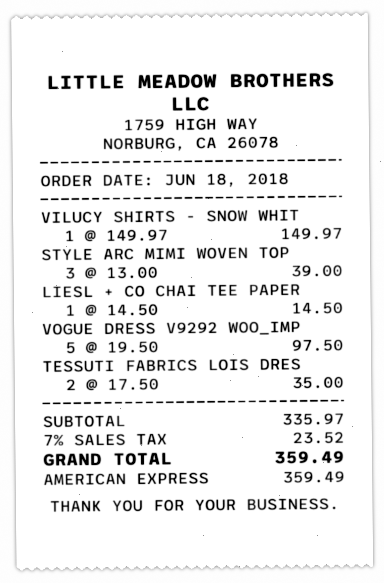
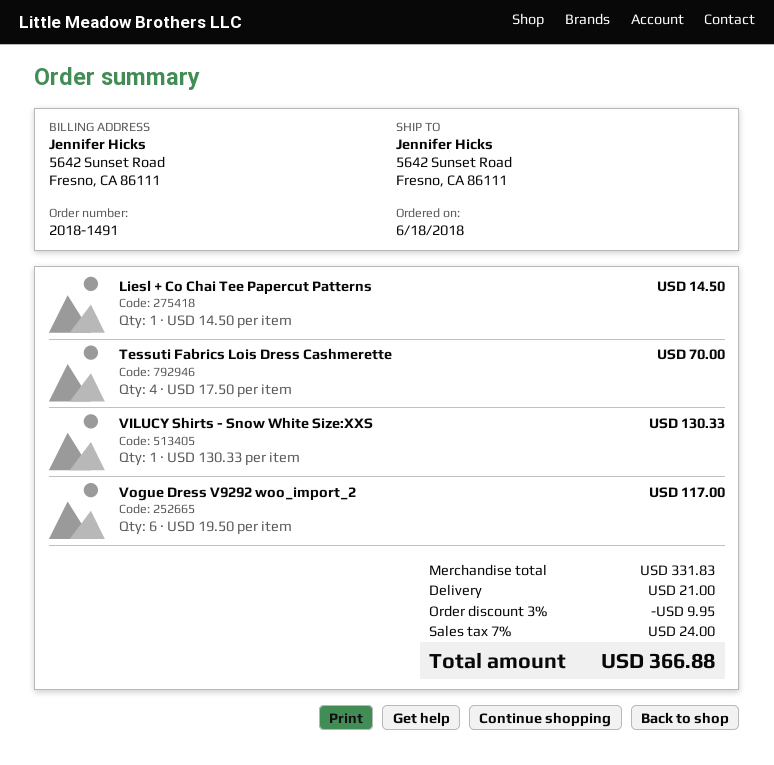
VILUCY SHIRTS - SNOW WHIT: 1 x 149.97 = 149.97 -> 1 x 130.33 = 130.33
STYLE ARC MIMI WOVEN TOP: 3 x 13.00 = 39.00 -> none
VOGUE DRESS V9292 WOO_IMP: 5 x 19.50 = 97.50 -> 6 x 19.50 = 117.00
TESSUTI FABRICS LOIS DRES: 2 x 17.50 = 35.00 -> 4 x 17.50 = 70.00
subtotal: 335.97 -> 331.83
discount: none -> 3% = 9.95
shipping: none -> 21.00
tax: 7% = 23.52 -> 7% = 24.00
total: 359.49 -> 366.88

